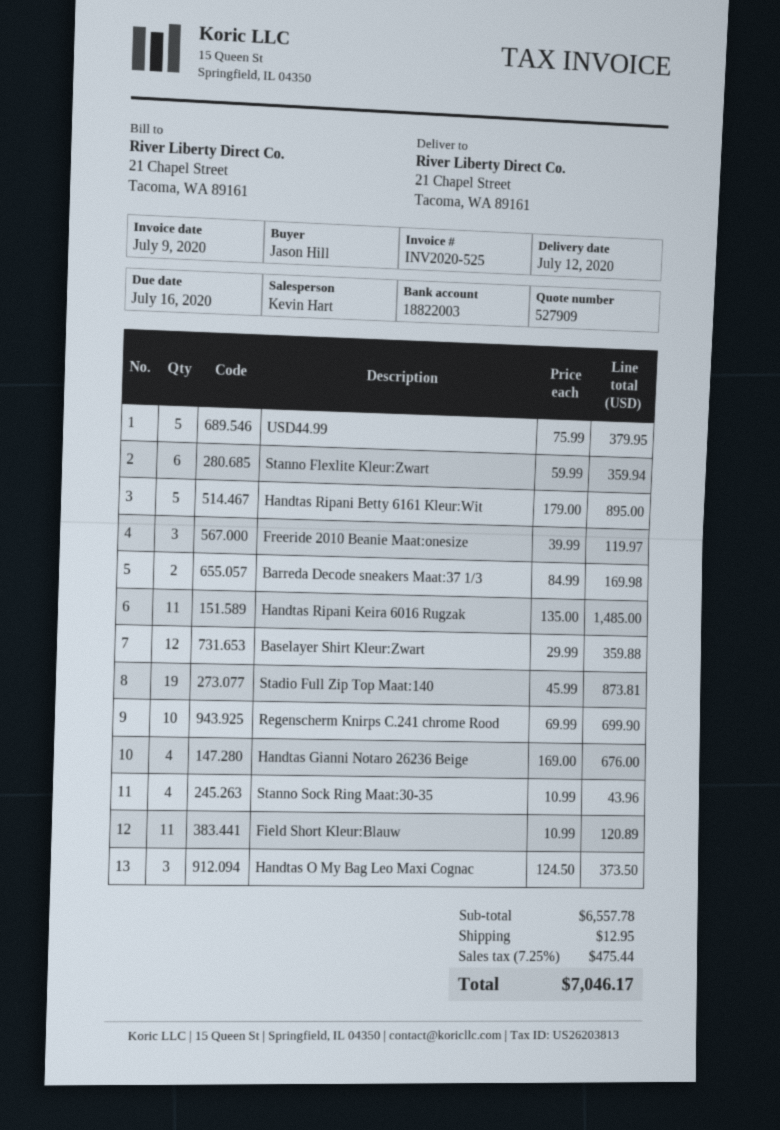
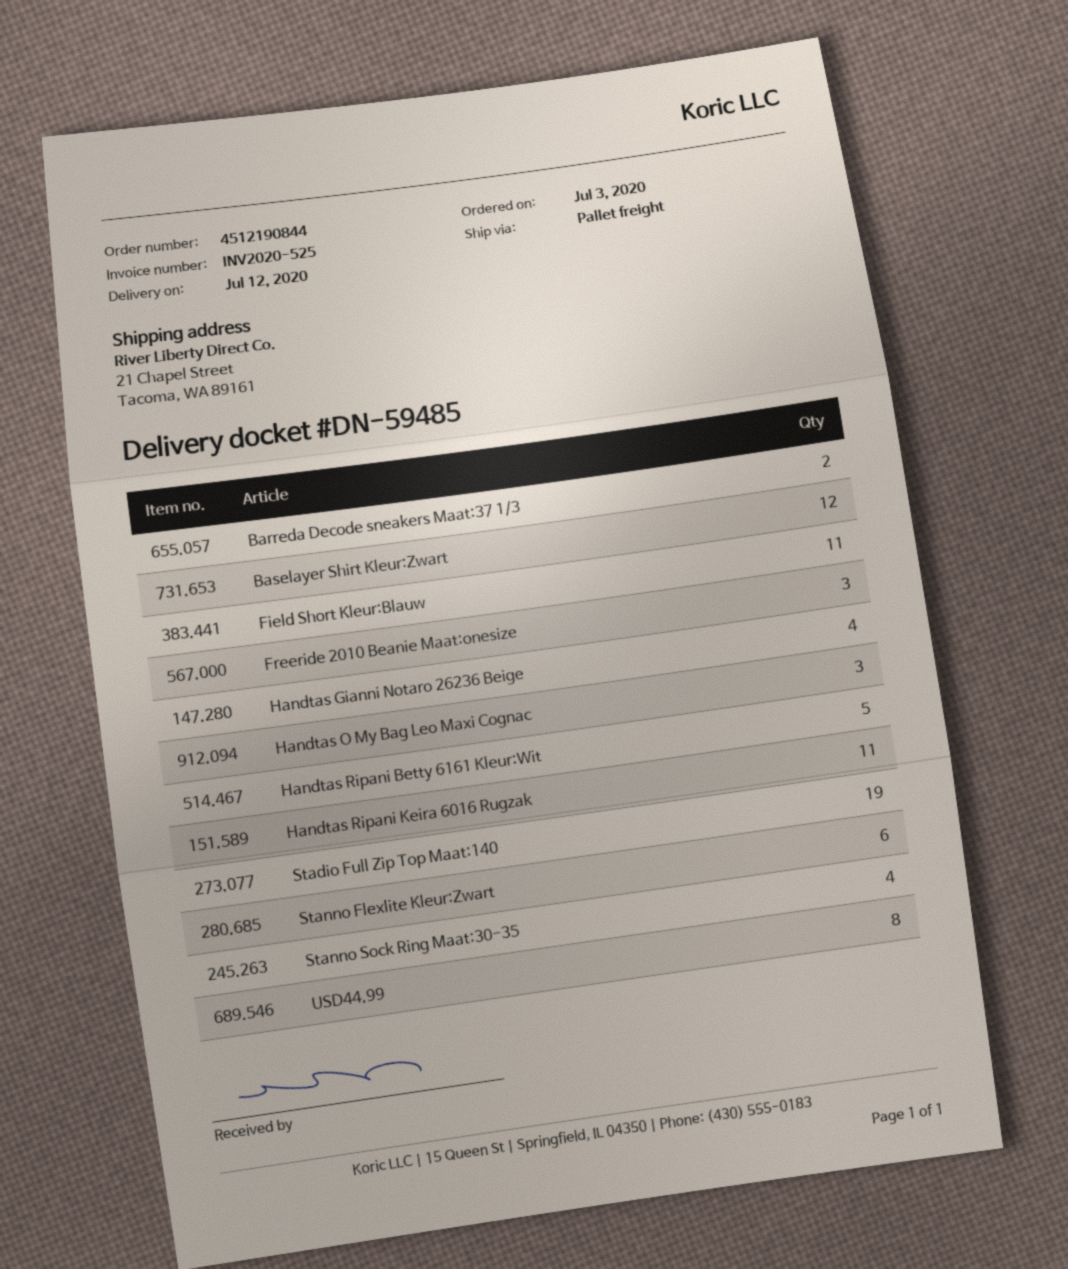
USD44.99: 5 -> 8
Regenscherm Knirps C.241 chrome Rood: 10 -> none

